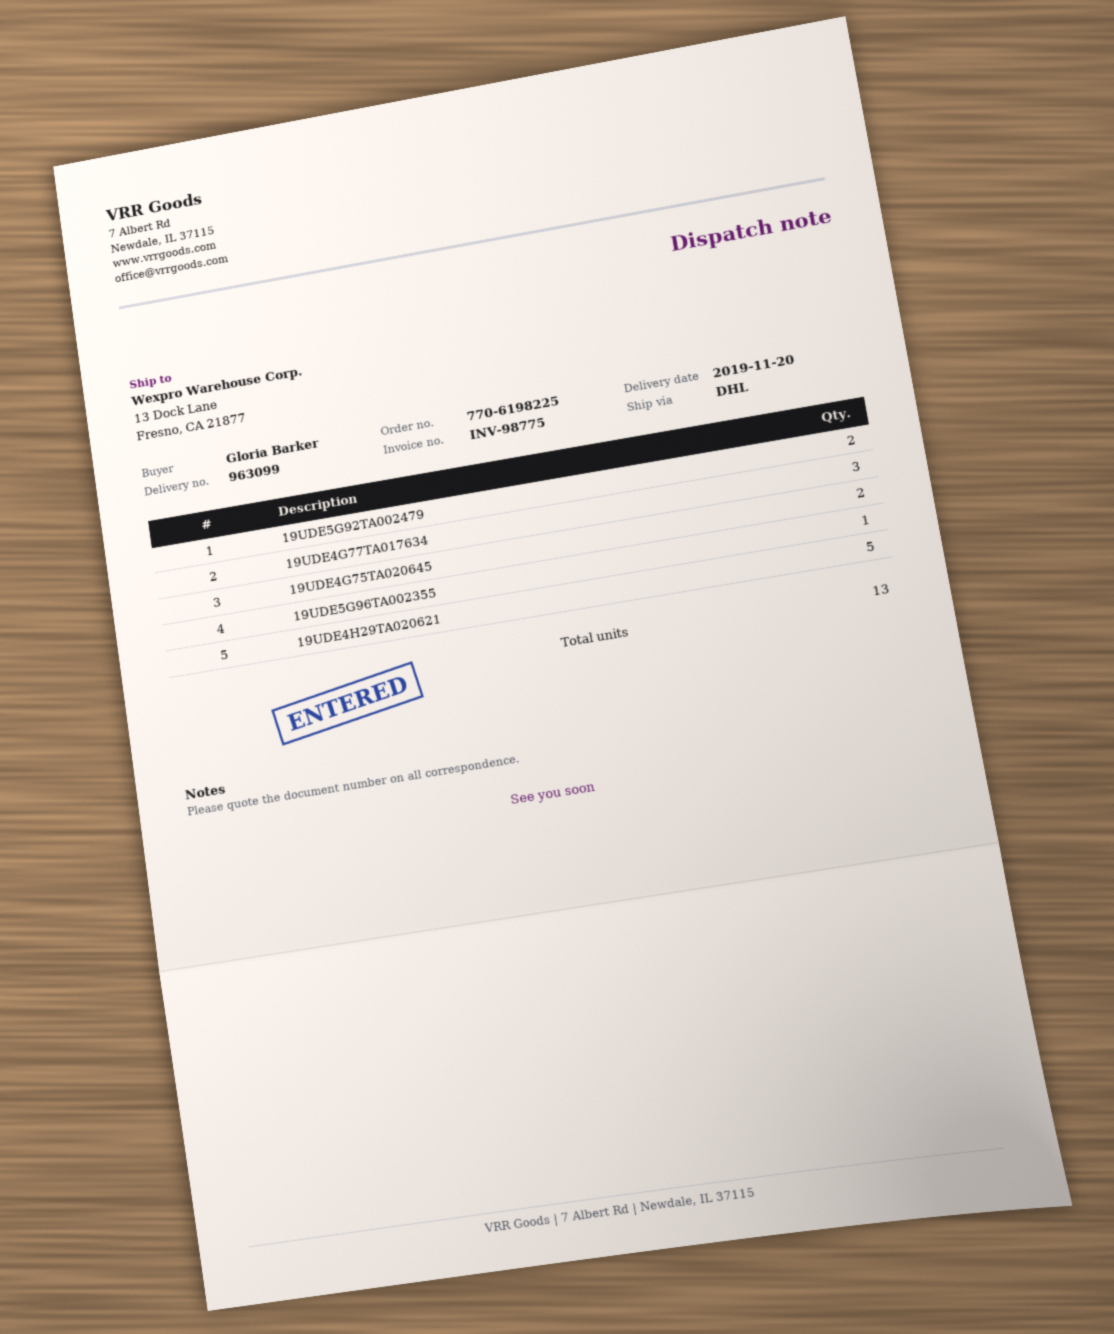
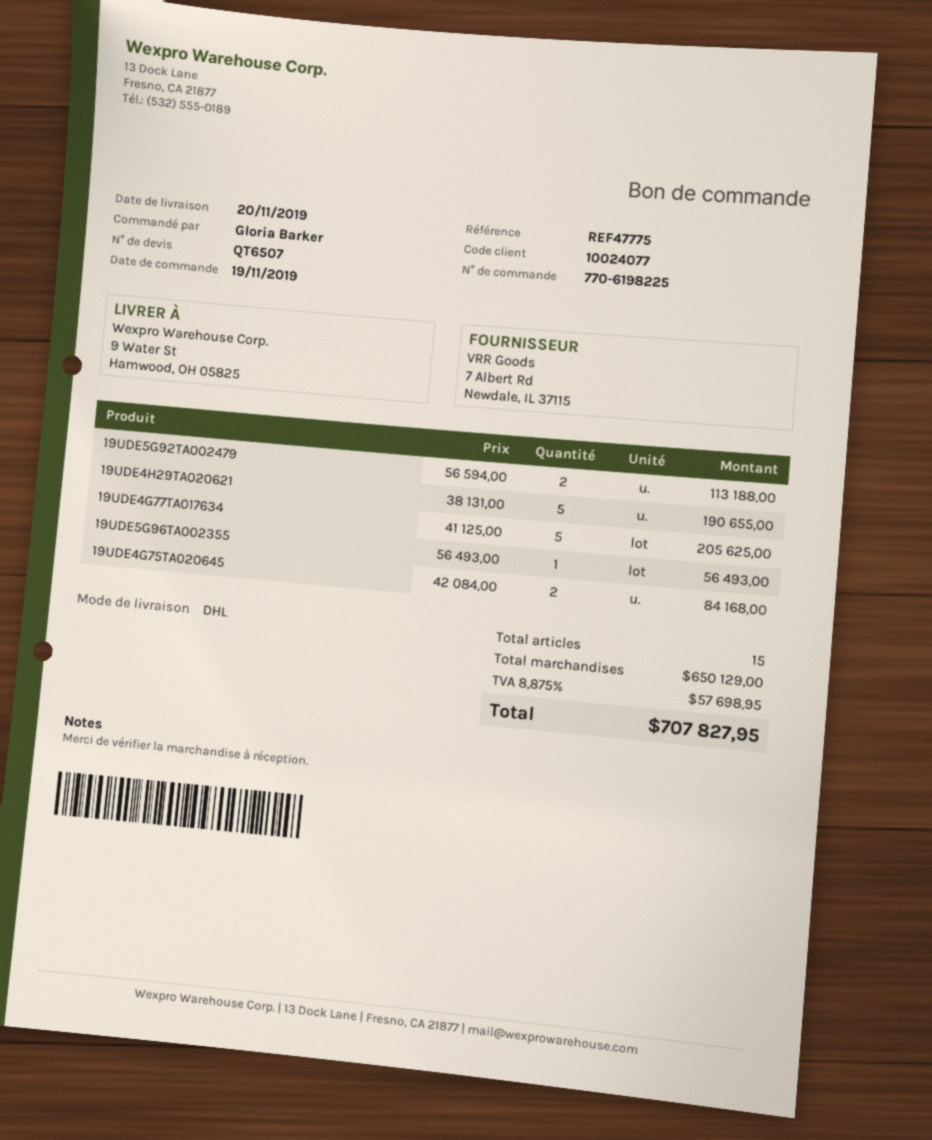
ship to: 13 Dock Lane, Fresno, CA 21877 -> 9 Water St, Hamwood, OH 05825
19UDE4G77TA017634: 3 -> 5
total quantity: 13 -> 15

